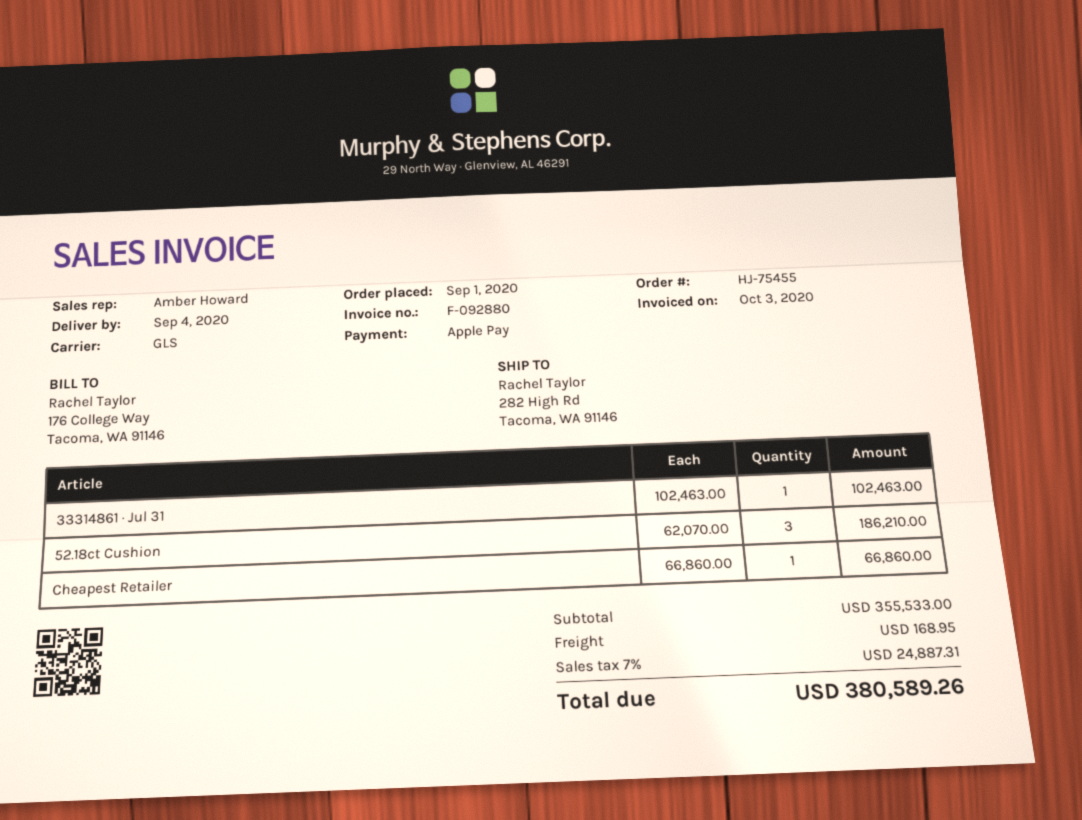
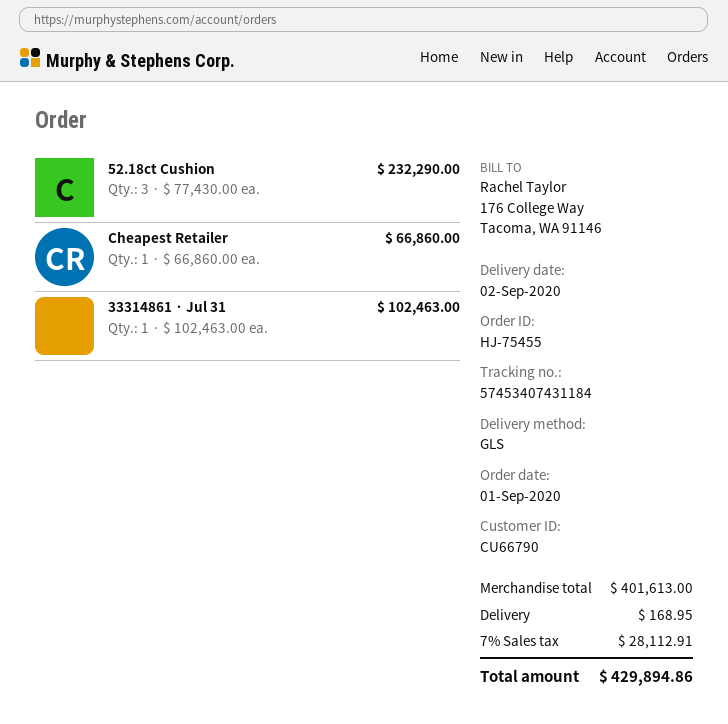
delivery date: 2020-09-04 -> 2020-09-02
52.18ct Cushion: 3 x 62070.00 = 186210.00 -> 3 x 77430.00 = 232290.00
subtotal: 355533.00 -> 401613.00
tax: 7% = 24887.31 -> 7% = 28112.91
total: 380589.26 -> 429894.86

